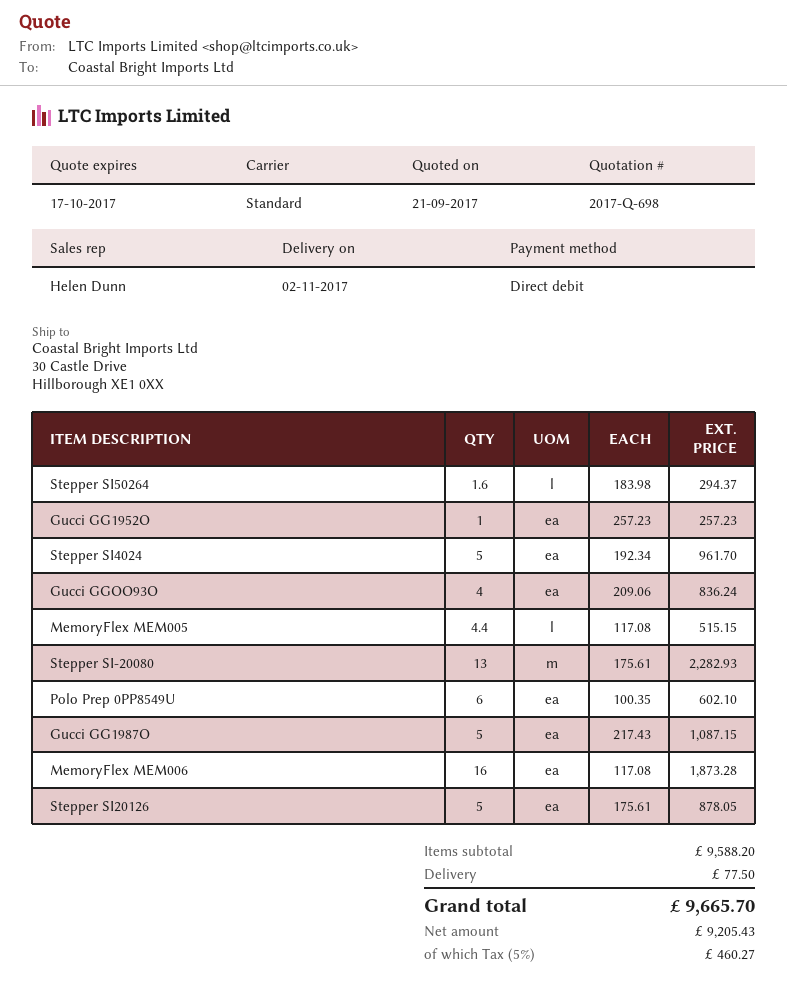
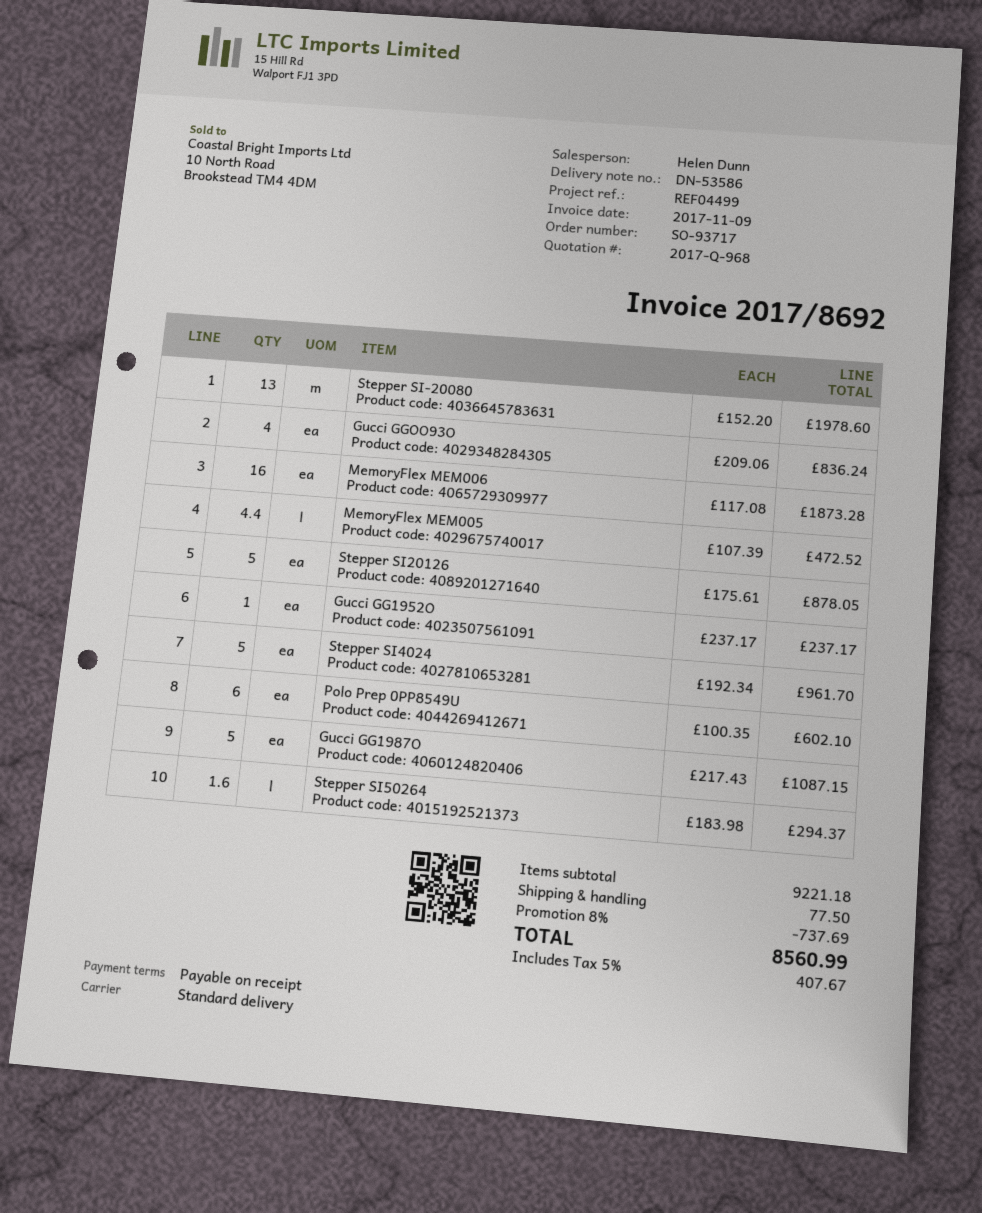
quote number: 2017-Q-698 -> 2017-Q-968
Gucci GG1952O: 1 x 257.23 = 257.23 -> 1 x 237.17 = 237.17
MemoryFlex MEM005: 4.4 x 117.08 = 515.15 -> 4.4 x 107.39 = 472.52
Stepper SI-20080: 13 x 175.61 = 2282.93 -> 13 x 152.20 = 1978.60
subtotal: 9588.20 -> 9221.18
discount: none -> 8% = 737.69
tax: 5% = 460.27 -> 5% = 407.67
total: 9665.70 -> 8560.99

